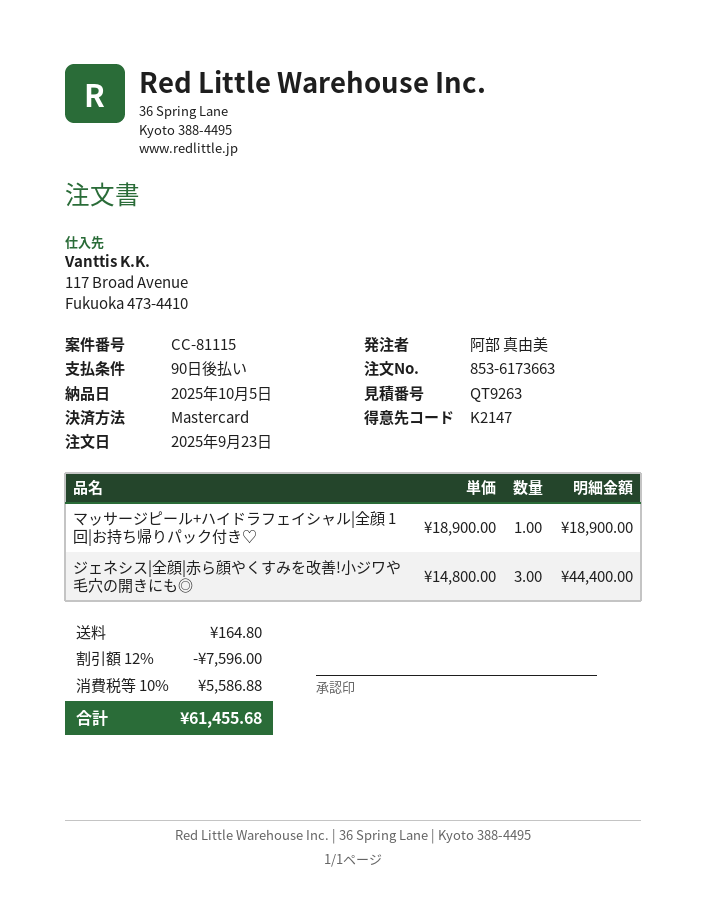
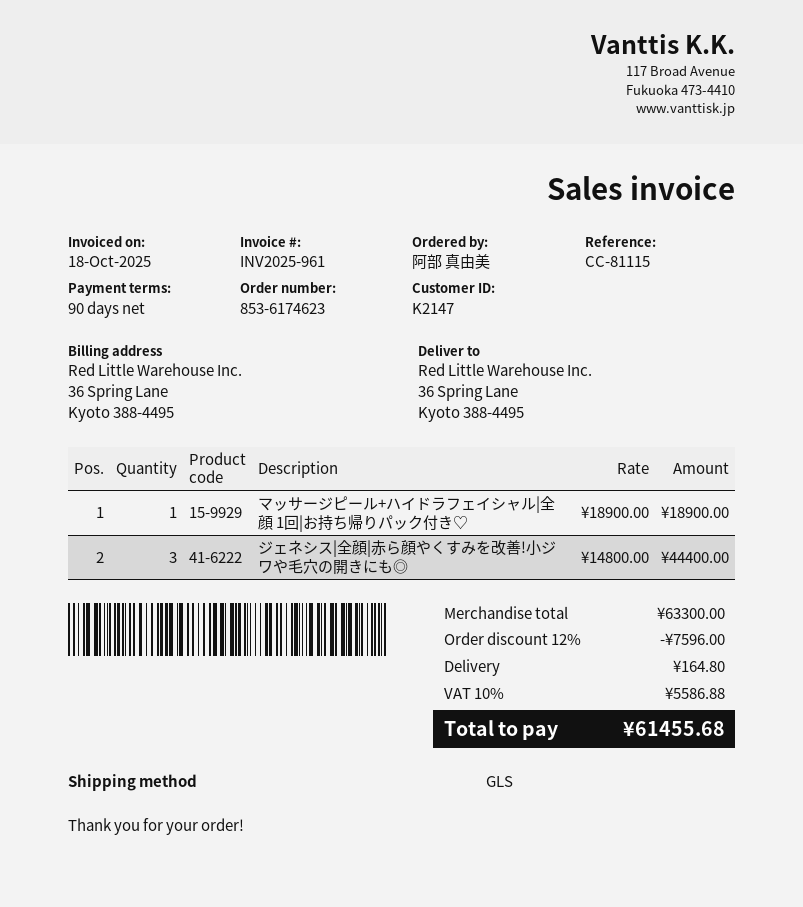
order number: 853-6173663 -> 853-6174623

